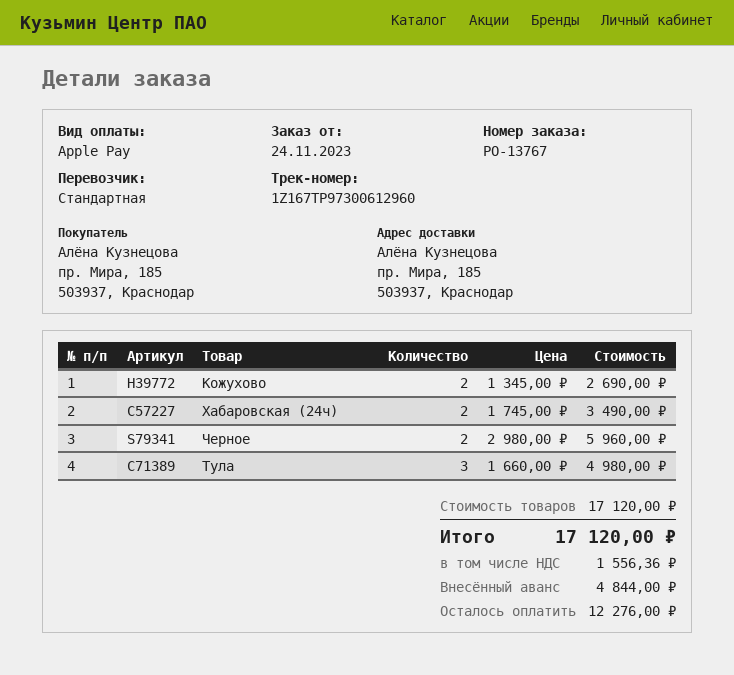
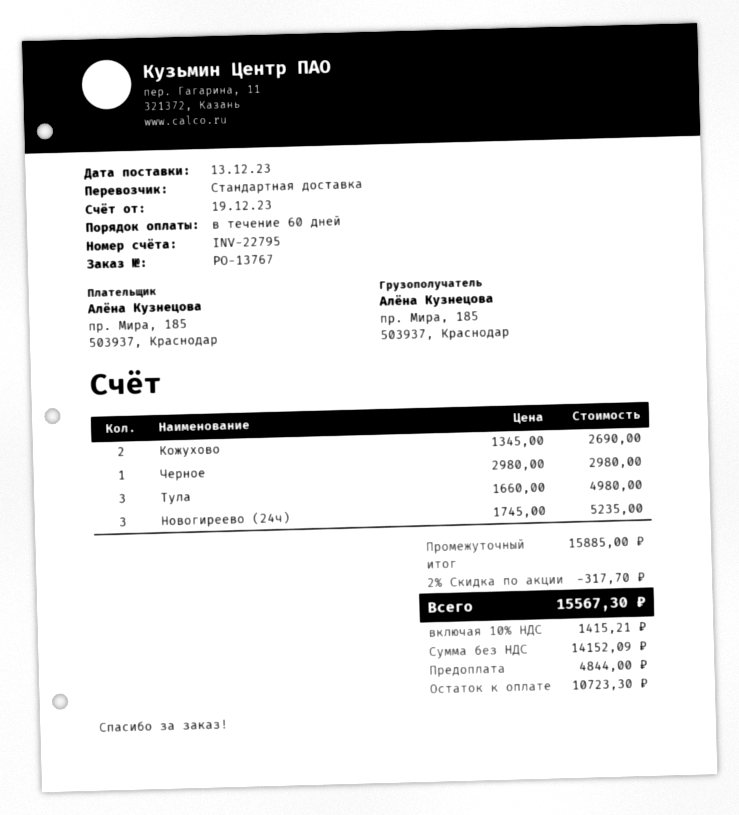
Хабаровская (24ч): 2 x 1745.00 = 3490.00 -> none
Черное: 2 x 2980.00 = 5960.00 -> 1 x 2980.00 = 2980.00
Новогиреево (24ч): none -> 3 x 1745.00 = 5235.00
subtotal: 17120.00 -> 15885.00
discount: none -> 2% = 317.70
tax: 1556.36 -> 1415.21
total: 17120.00 -> 15567.30
balance: 12276.00 -> 10723.30

